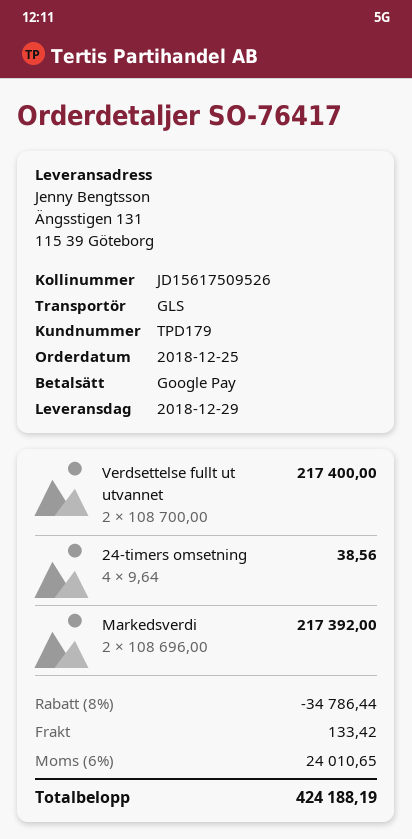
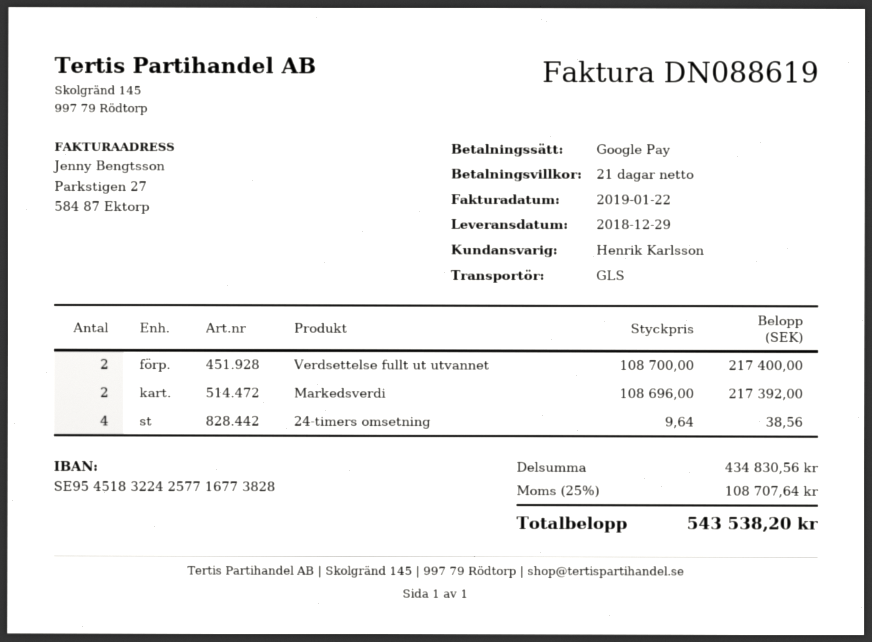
discount: 8% = 34786.44 -> none
shipping: 133.42 -> none
tax: 6% = 24010.65 -> 25% = 108707.64
total: 424188.19 -> 543538.20

